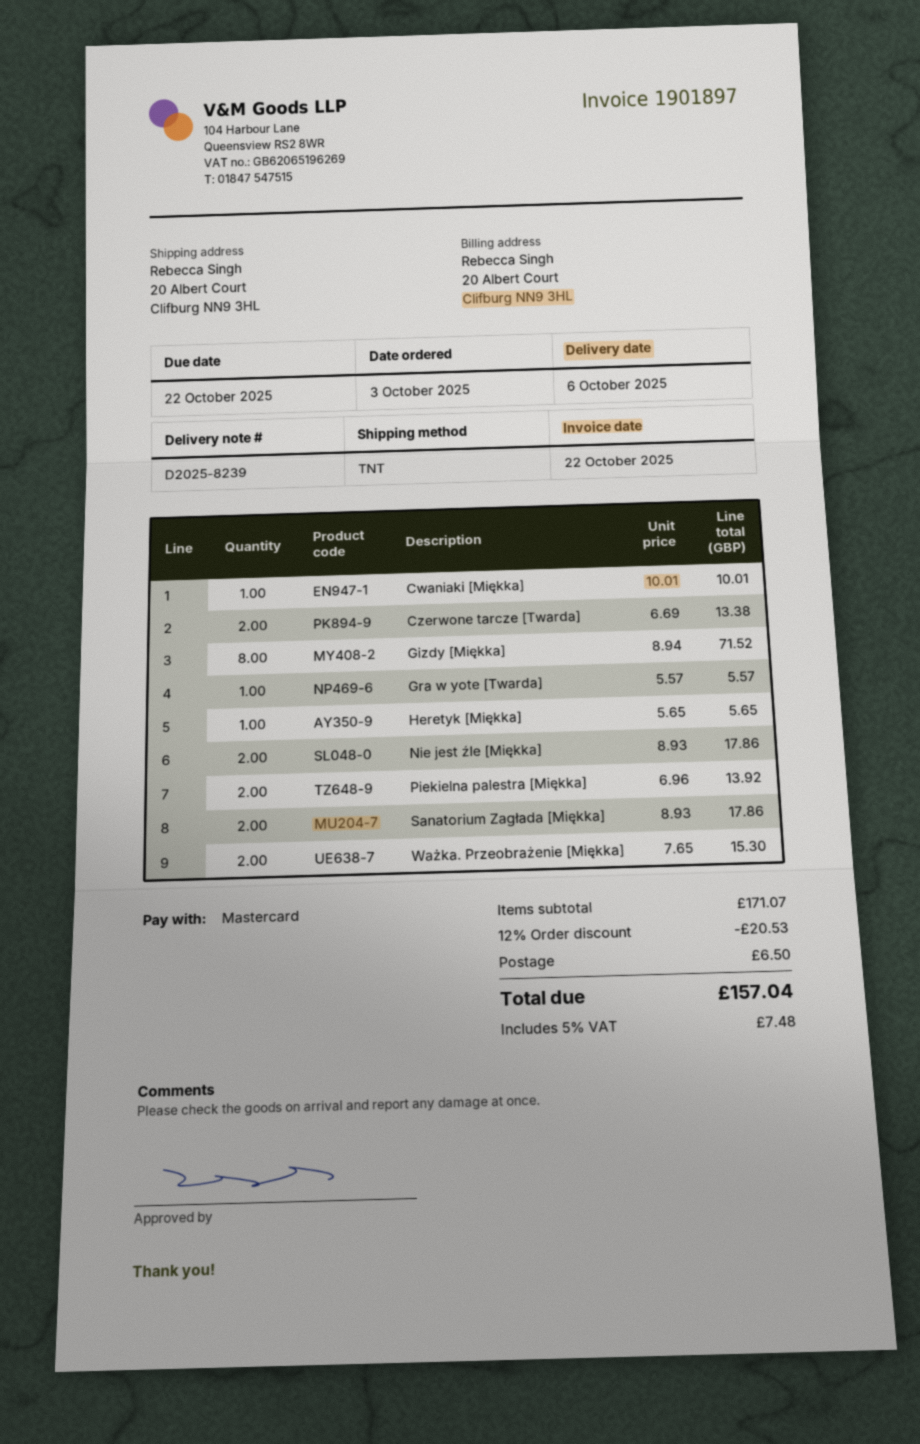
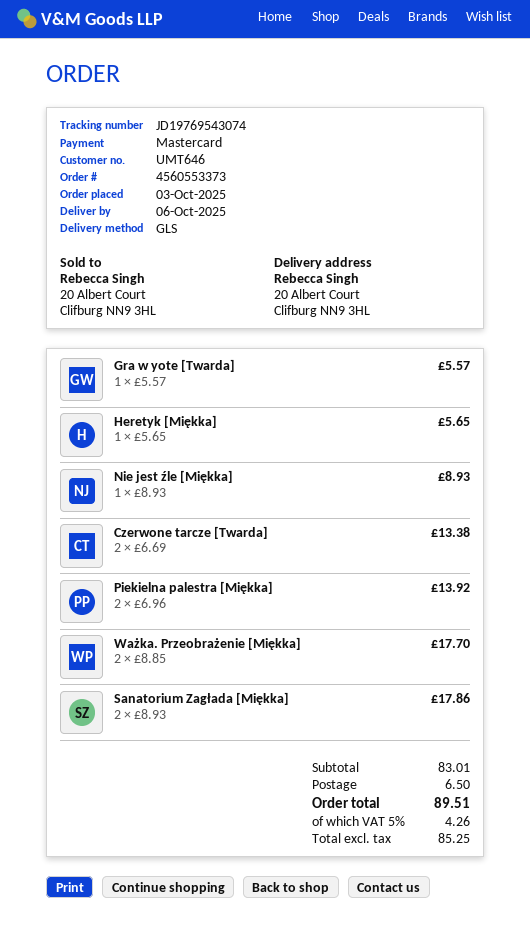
shipping method: TNT -> GLS
Cwaniaki [Miękka]: 1 x 10.01 = 10.01 -> none
Gizdy [Miękka]: 8 x 8.94 = 71.52 -> none
Nie jest źle [Miękka]: 2 x 8.93 = 17.86 -> 1 x 8.93 = 8.93
Ważka. Przeobrażenie [Miękka]: 2 x 7.65 = 15.30 -> 2 x 8.85 = 17.70
subtotal: 171.07 -> 83.01
discount: 12% = 20.53 -> none
tax: 5% = 7.48 -> 5% = 4.26
total: 157.04 -> 89.51

